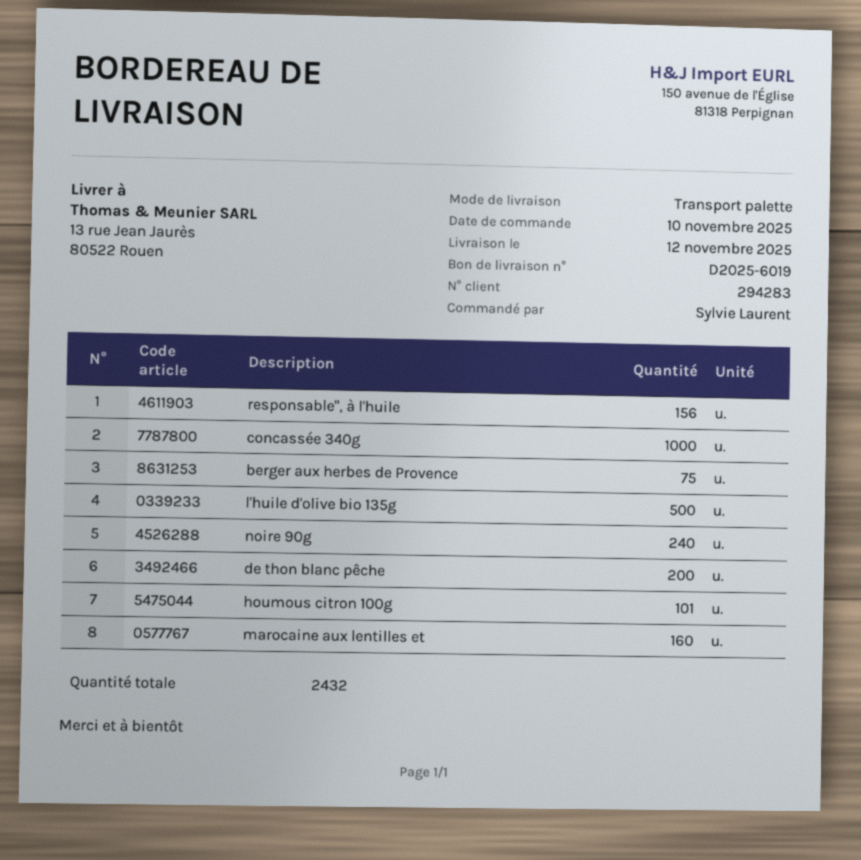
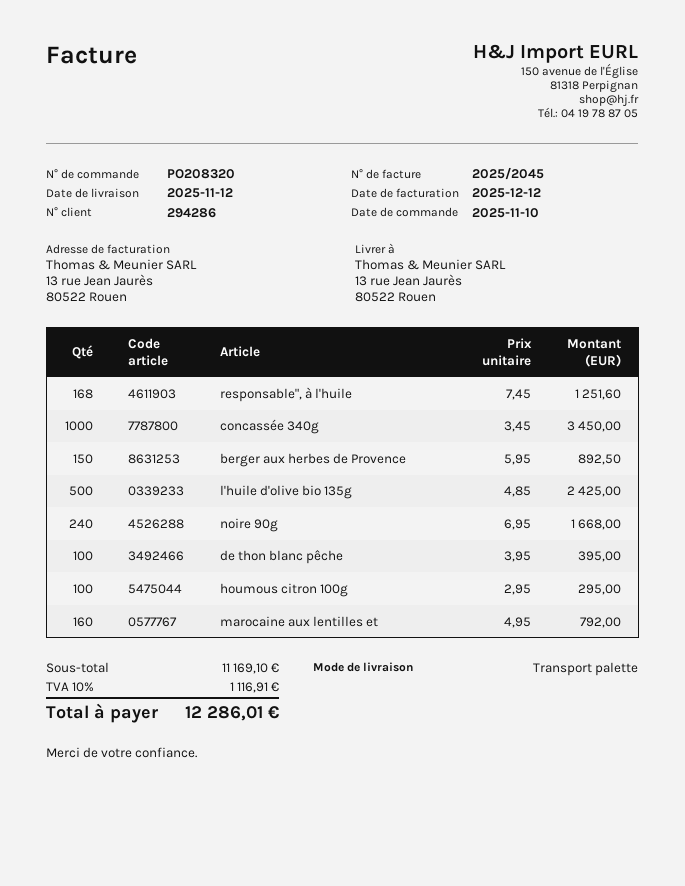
customer number: 294283 -> 294286
responsable", à l'huile: 156 -> 168
berger aux herbes de Provence: 75 -> 150
de thon blanc pêche: 200 -> 100
houmous citron 100g: 101 -> 100

